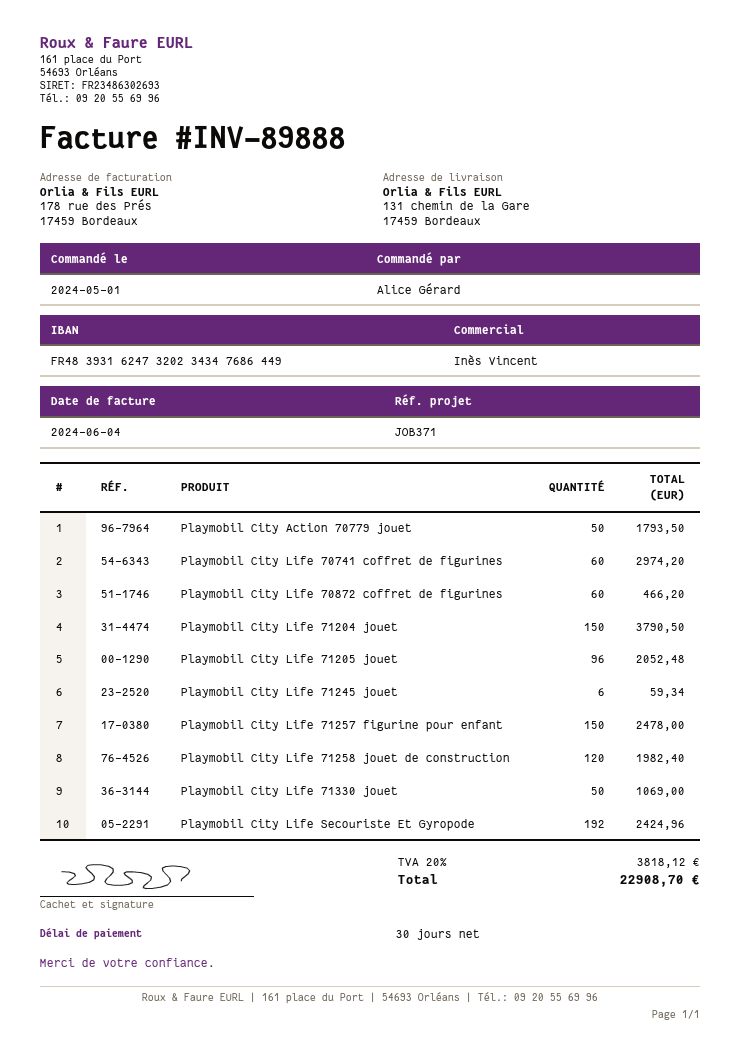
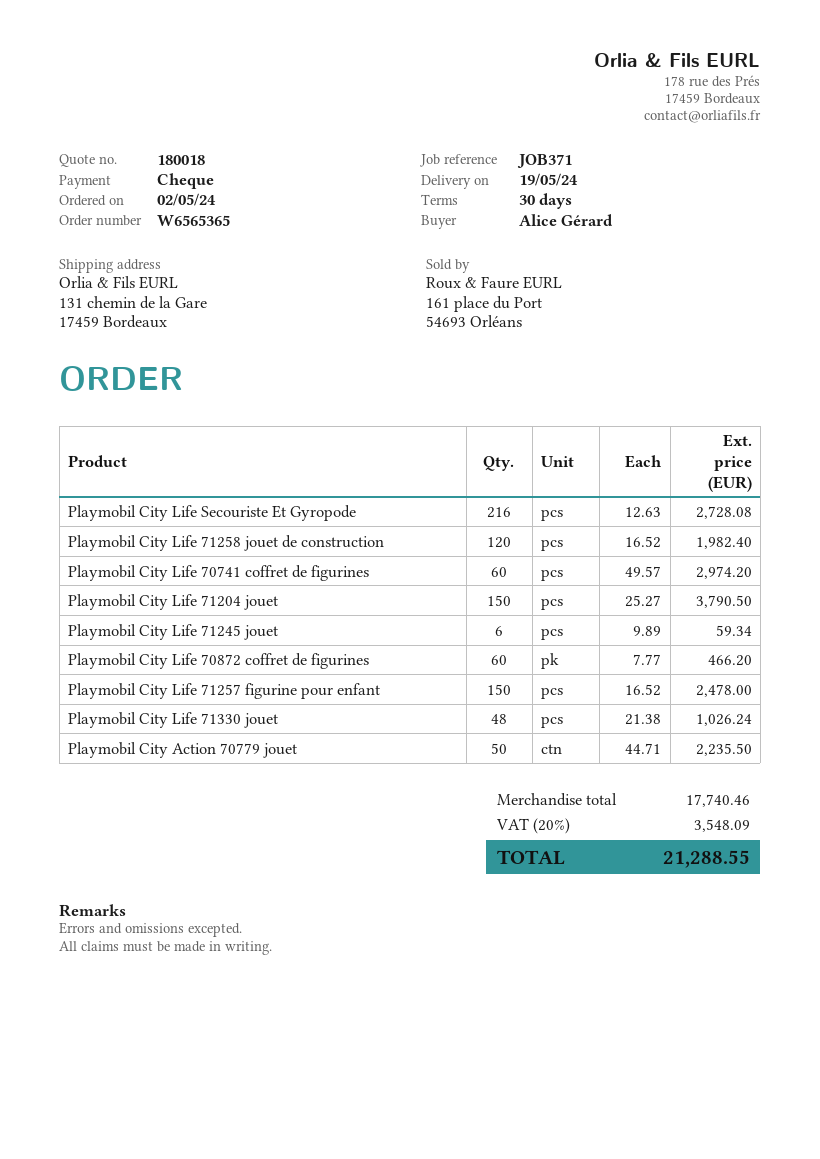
order date: 2024-05-01 -> 2024-05-02
Playmobil City Action 70779 jouet: 50 for 1793.50 -> 50 for 2235.50
Playmobil City Life 71205 jouet: 96 for 2052.48 -> none
Playmobil City Life 71330 jouet: 50 for 1069.00 -> 48 for 1026.24
Playmobil City Life Secouriste Et Gyropode: 192 for 2424.96 -> 216 for 2728.08
tax: 20% = 3818.12 -> 20% = 3548.09
total: 22908.70 -> 21288.55

